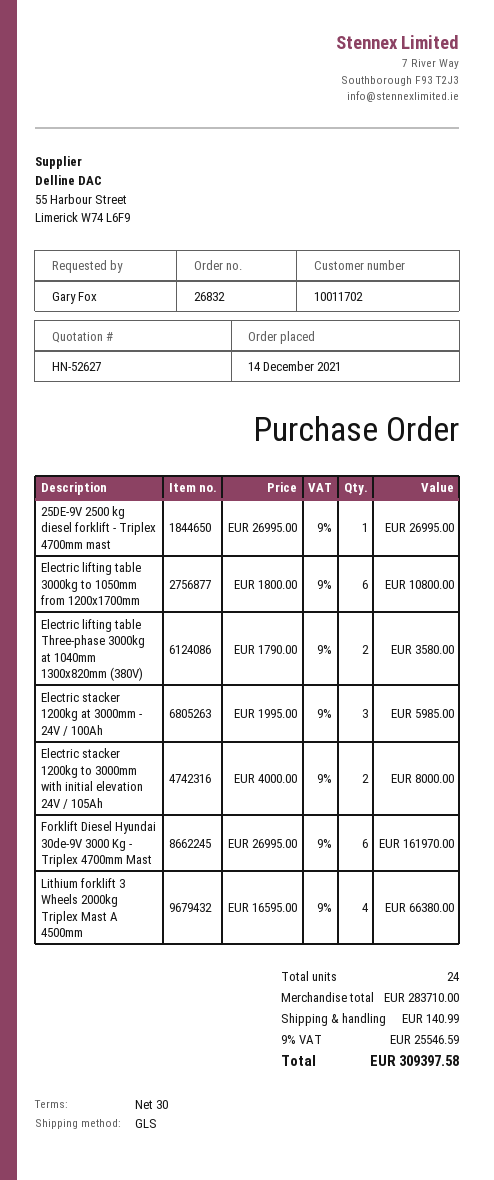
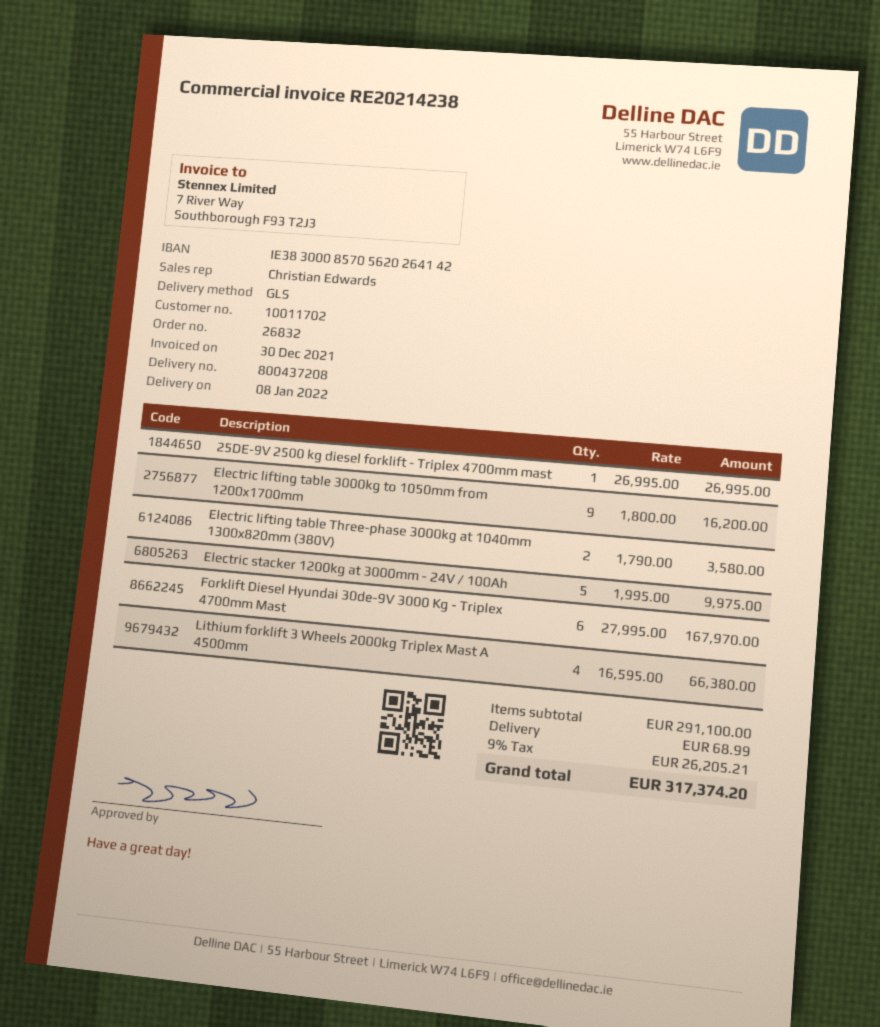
Electric lifting table 3000kg to 1050mm from 1200x1700mm: 6 x 1800.00 = 10800.00 -> 9 x 1800.00 = 16200.00
Electric stacker 1200kg at 3000mm - 24V / 100Ah: 3 x 1995.00 = 5985.00 -> 5 x 1995.00 = 9975.00
Electric stacker 1200kg to 3000mm with initial elevation 24V / 105Ah: 2 x 4000.00 = 8000.00 -> none
Forklift Diesel Hyundai 30de-9V 3000 Kg - Triplex 4700mm Mast: 6 x 26995.00 = 161970.00 -> 6 x 27995.00 = 167970.00
subtotal: 283710.00 -> 291100.00
shipping: 140.99 -> 68.99
tax: 9% = 25546.59 -> 9% = 26205.21
total: 309397.58 -> 317374.20

